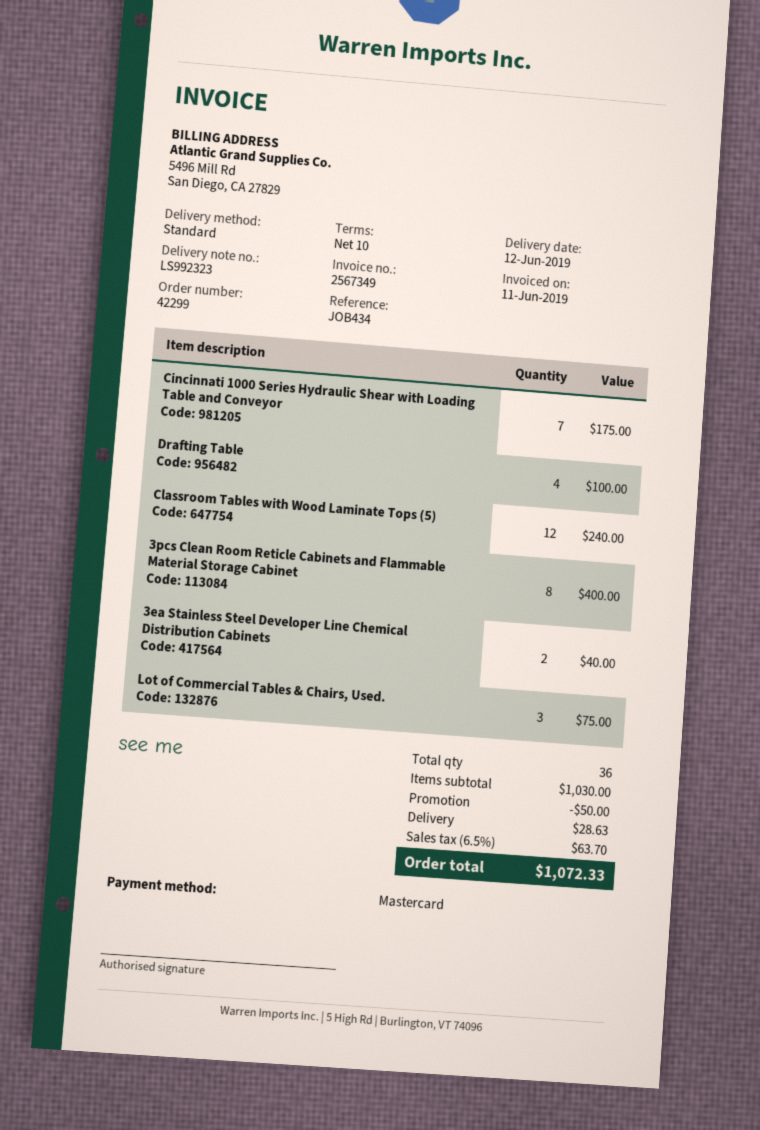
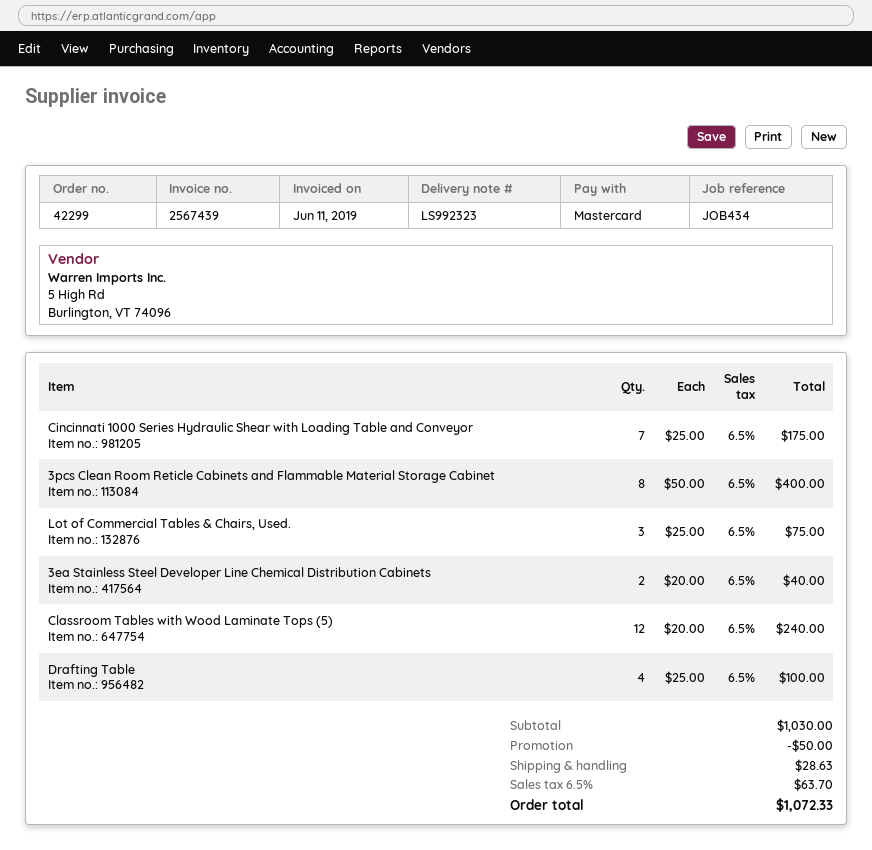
invoice number: 2567349 -> 2567439

